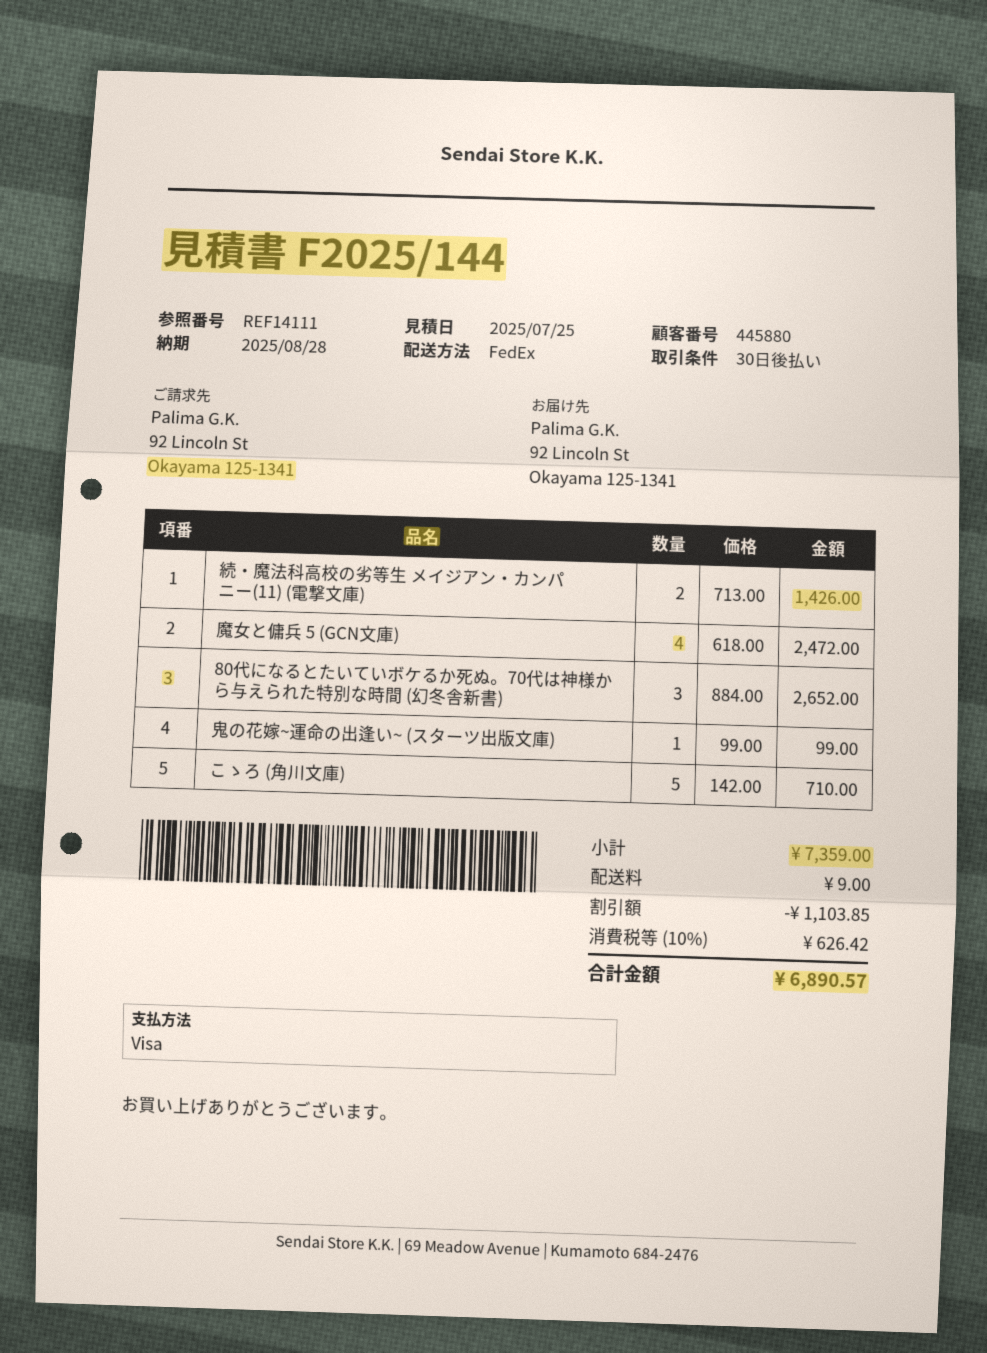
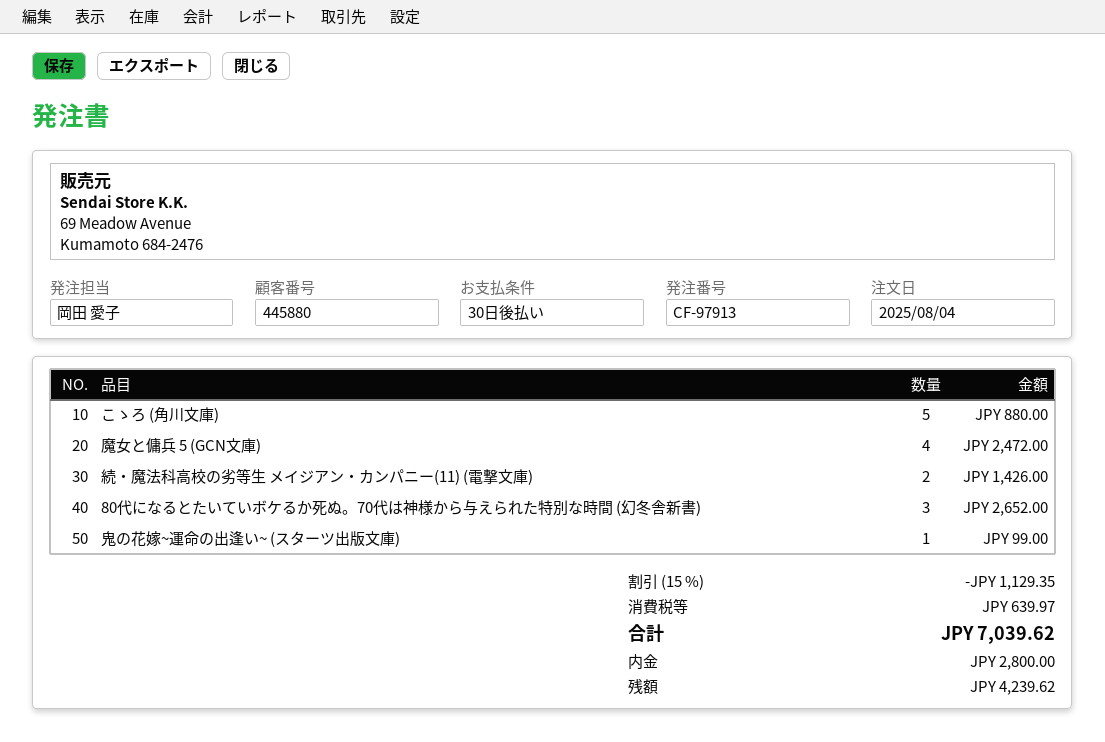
こゝろ (角川文庫): 5 for 710.00 -> 5 for 880.00
discount: 1103.85 -> 1129.35
shipping: 9.00 -> none
tax: 626.42 -> 639.97
total: 6890.57 -> 7039.62

